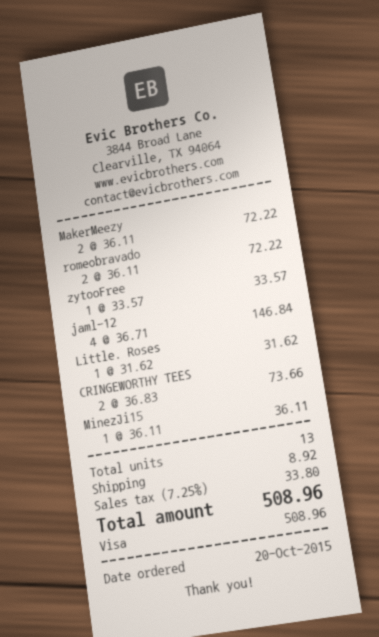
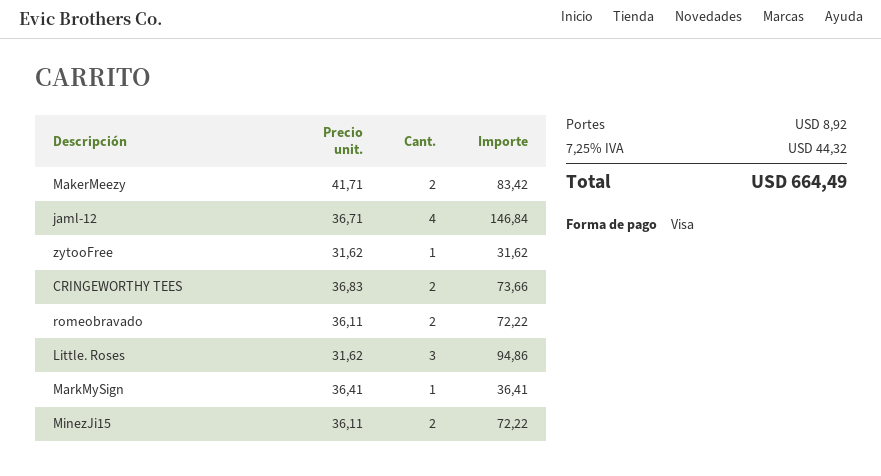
MakerMeezy: 2 x 36.11 = 72.22 -> 2 x 41.71 = 83.42
zytooFree: 1 x 33.57 = 33.57 -> 1 x 31.62 = 31.62
Little. Roses: 1 x 31.62 = 31.62 -> 3 x 31.62 = 94.86
MinezJi15: 1 x 36.11 = 36.11 -> 2 x 36.11 = 72.22
MarkMySign: none -> 1 x 36.41 = 36.41
tax: 7.25% = 33.80 -> 7.25% = 44.32
total: 508.96 -> 664.49

